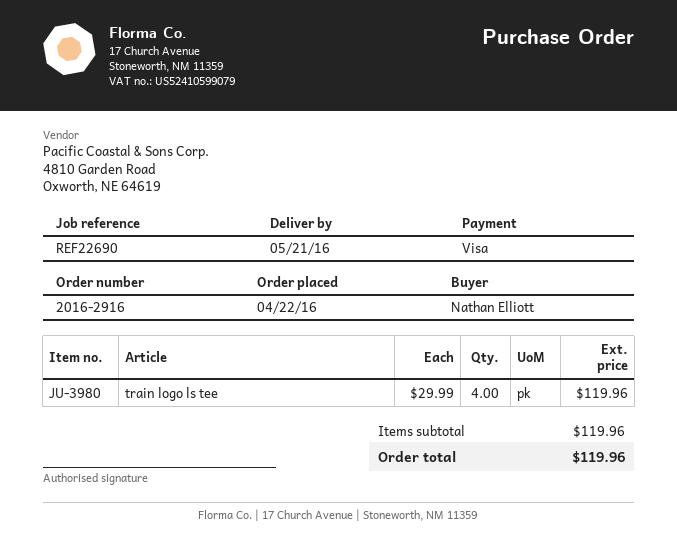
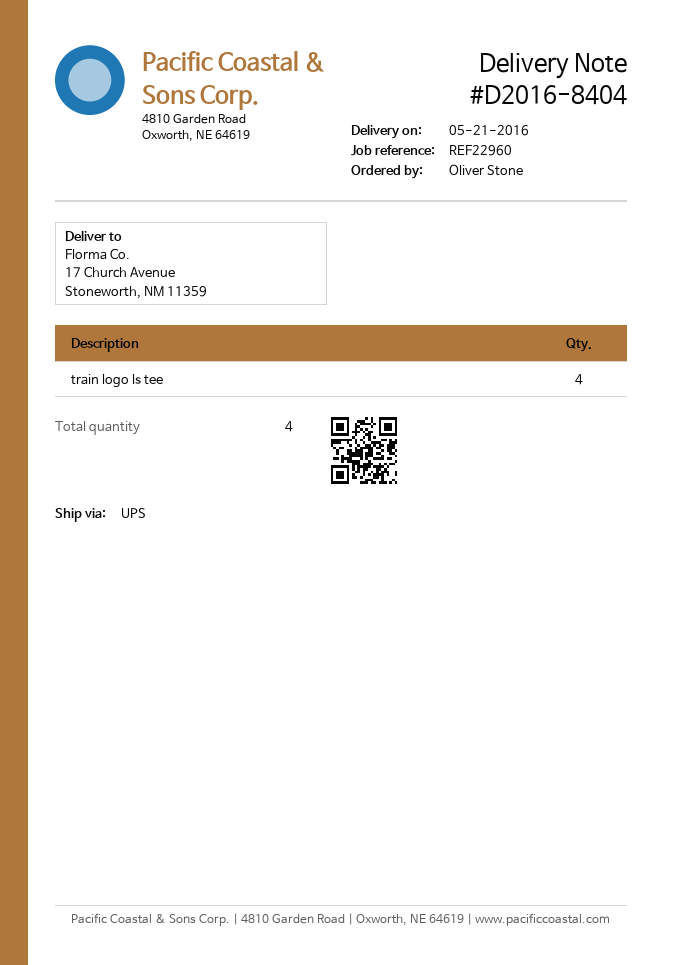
reference: REF22690 -> REF22960
ordered by: Nathan Elliott -> Oliver Stone

